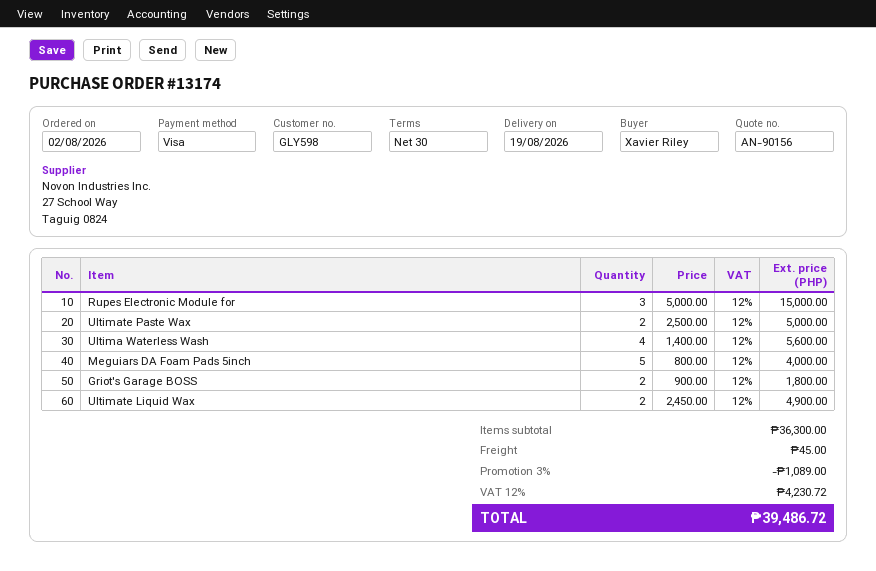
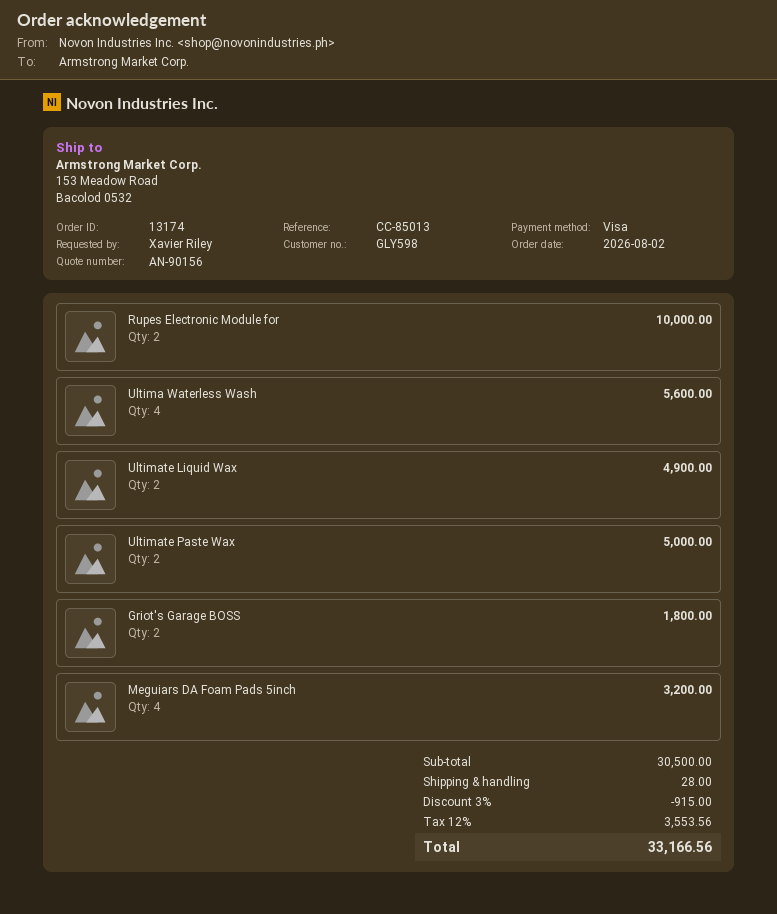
Rupes Electronic Module for: 3 for 15000.00 -> 2 for 10000.00
Meguiars DA Foam Pads 5inch: 5 for 4000.00 -> 4 for 3200.00
subtotal: 36300.00 -> 30500.00
discount: 3% = 1089.00 -> 3% = 915.00
shipping: 45.00 -> 28.00
tax: 12% = 4230.72 -> 12% = 3553.56
total: 39486.72 -> 33166.56

